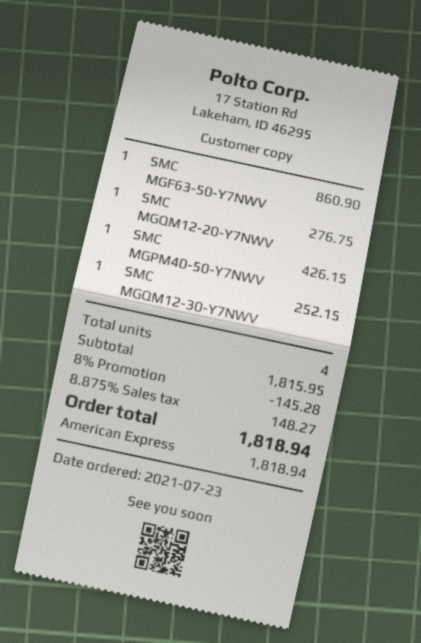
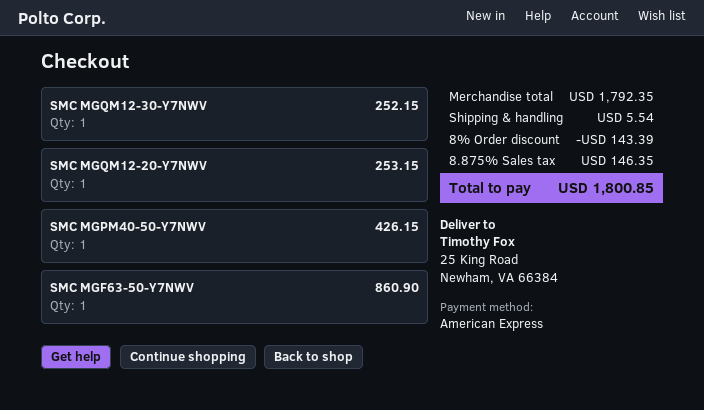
SMC MGQM12-20-Y7NWV: 1 for 276.75 -> 1 for 253.15
subtotal: 1815.95 -> 1792.35
discount: 8% = 145.28 -> 8% = 143.39
shipping: none -> 5.54
tax: 8.875% = 148.27 -> 8.875% = 146.35
total: 1818.94 -> 1800.85

